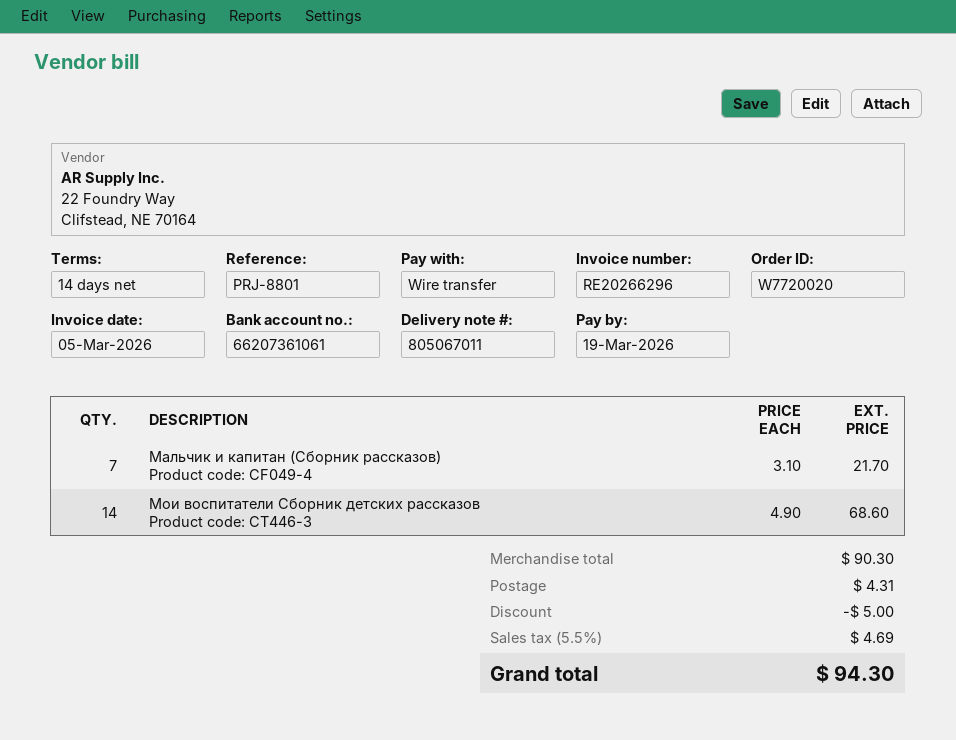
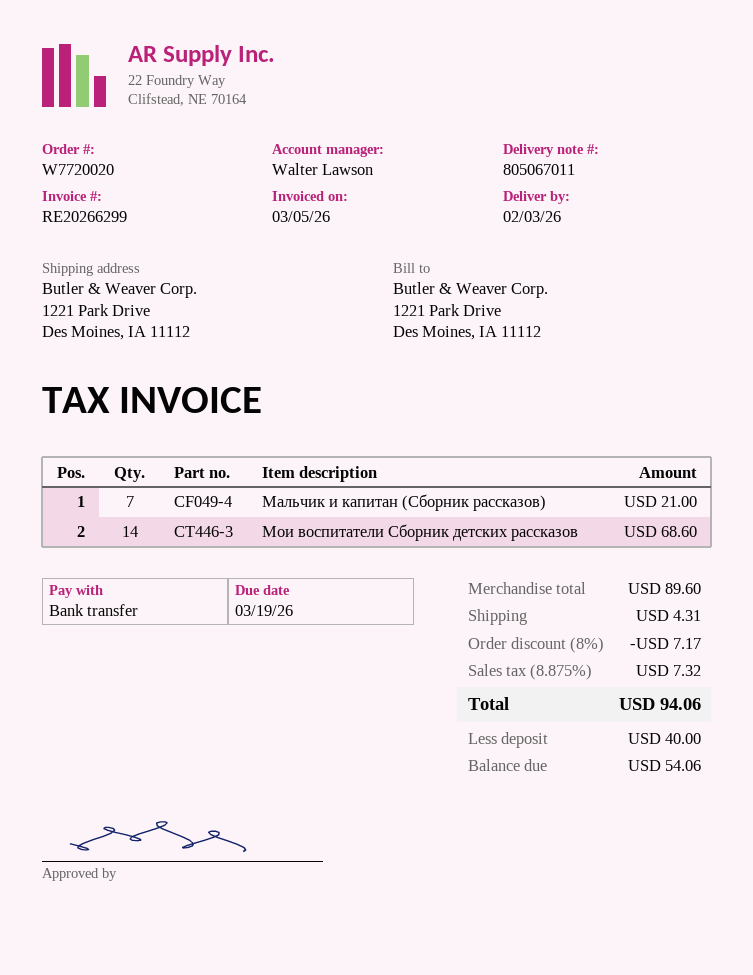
invoice number: RE20266296 -> RE20266299
Мальчик и капитан (Сборник рассказов): 7 for 21.70 -> 7 for 21.00
subtotal: 90.30 -> 89.60
discount: 5.00 -> 7.17
tax: 5.5% = 4.69 -> 8.875% = 7.32
total: 94.30 -> 94.06

